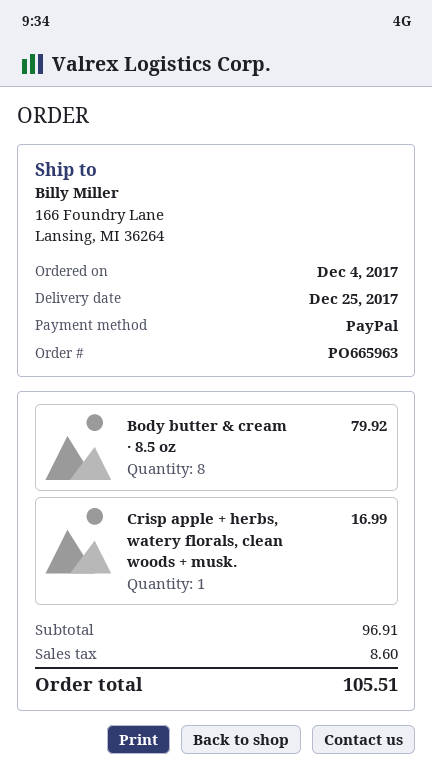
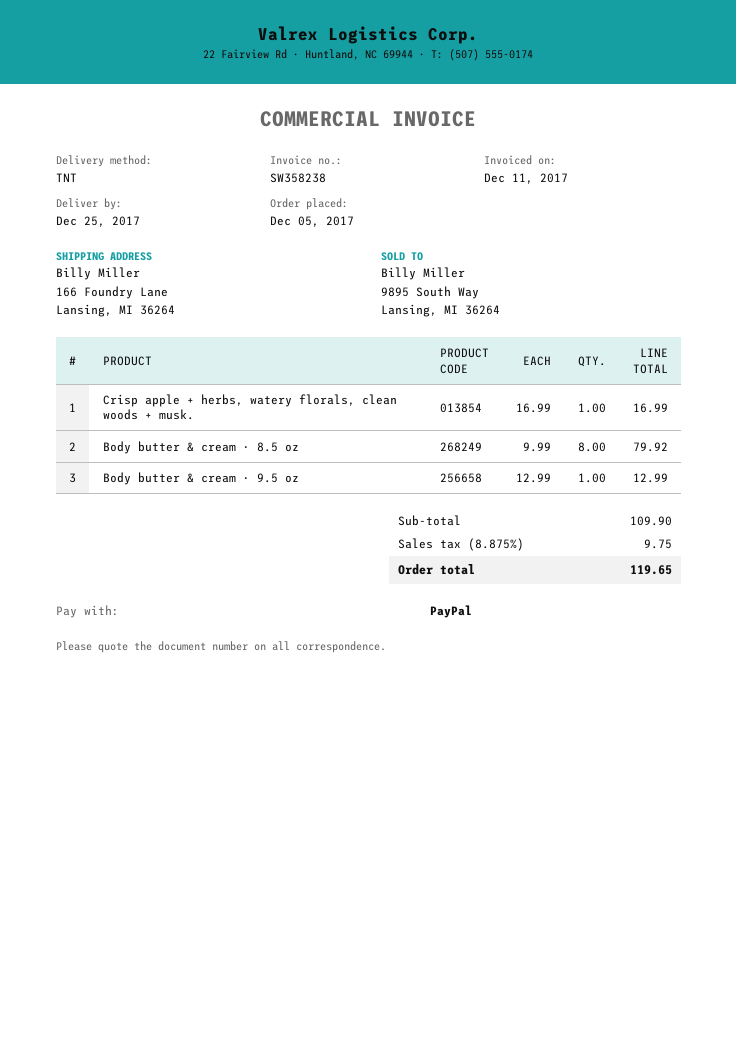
order date: 2017-12-04 -> 2017-12-05
Body butter & cream · 9.5 oz: none -> 1 for 12.99
subtotal: 96.91 -> 109.90
tax: 8.60 -> 9.75
total: 105.51 -> 119.65

